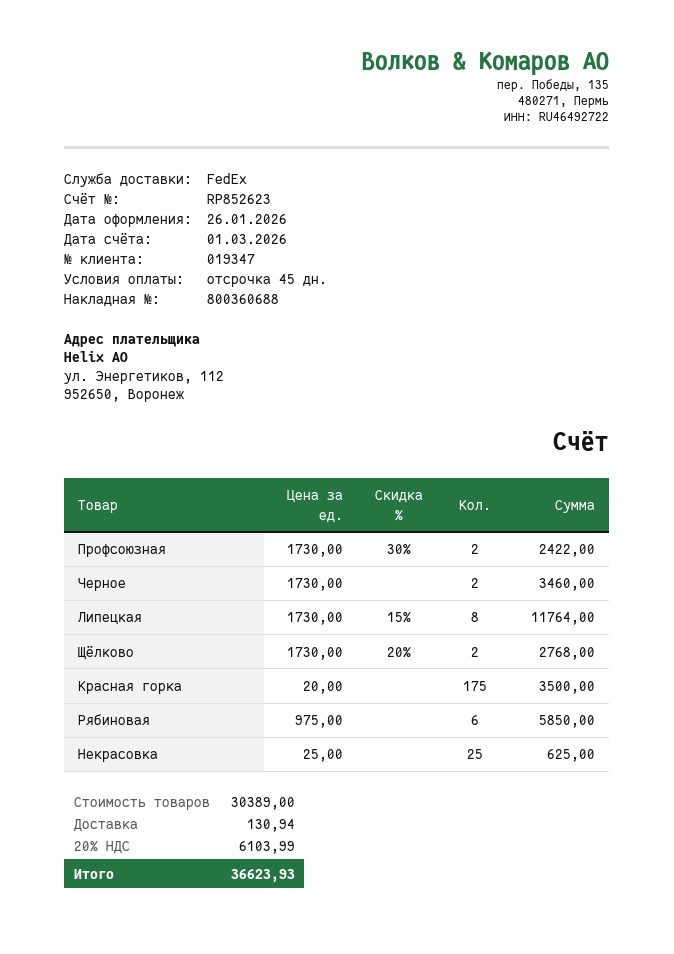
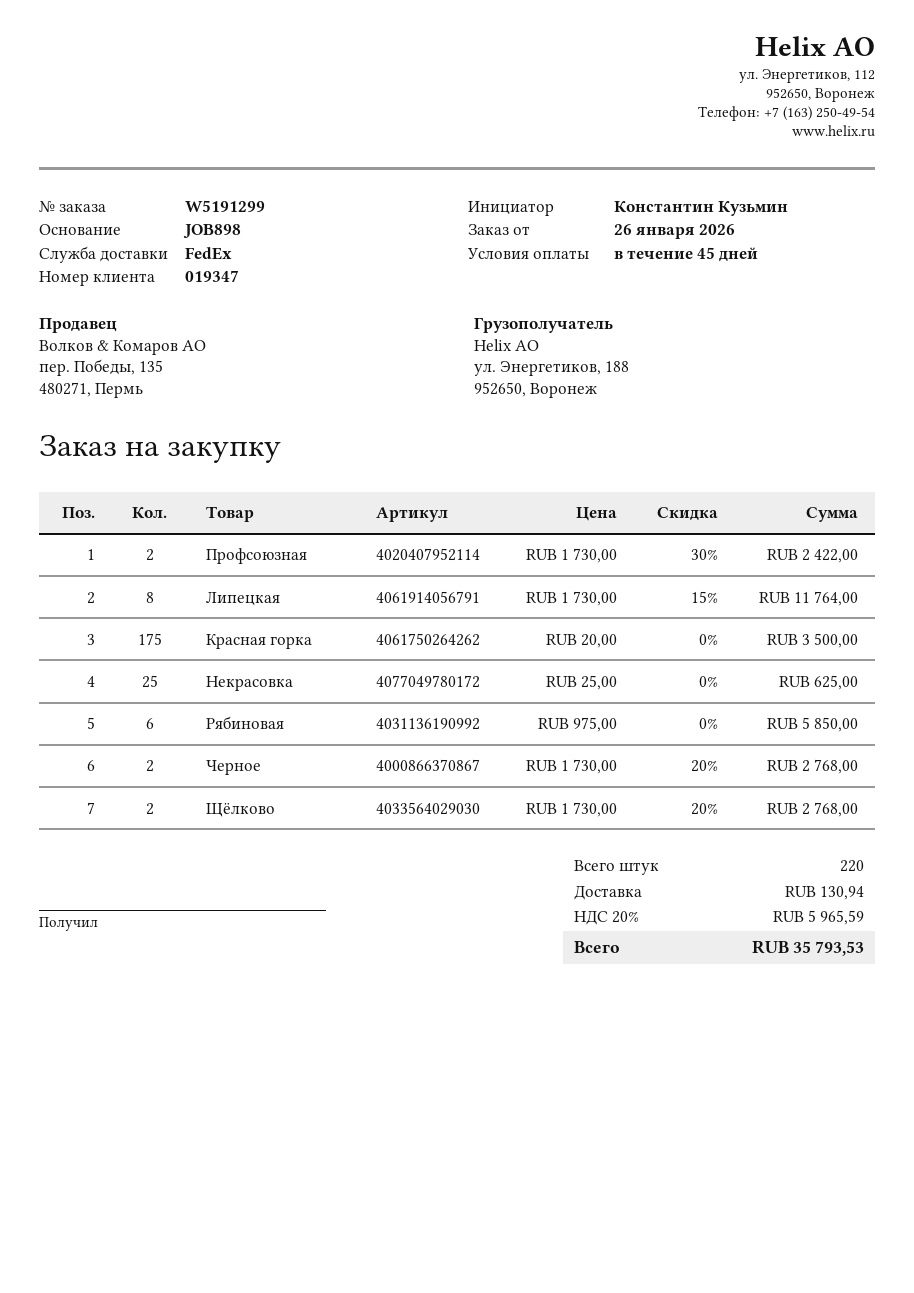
Черное: 2 x 1730.00 = 3460.00 -> 2 x 1730.00 - 20% = 2768.00
tax: 20% = 6103.99 -> 20% = 5965.59
total: 36623.93 -> 35793.53

